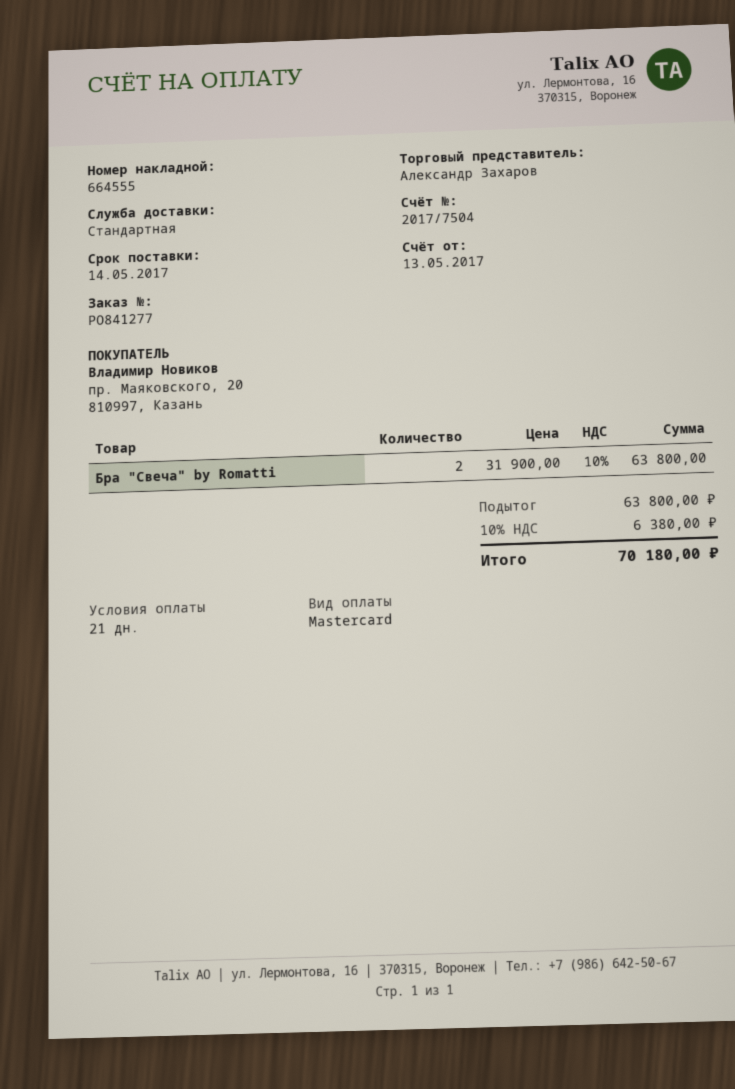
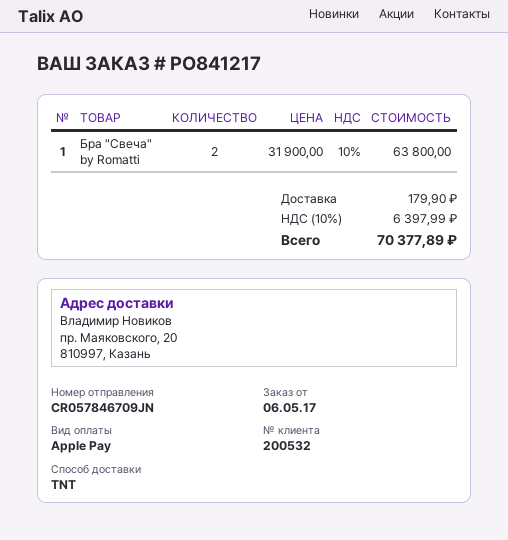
order number: PO841277 -> PO841217
payment method: Mastercard -> Apple Pay
shipping method: standard -> TNT
shipping: none -> 179.90
tax: 10% = 6380.00 -> 10% = 6397.99
total: 70180.00 -> 70377.89

